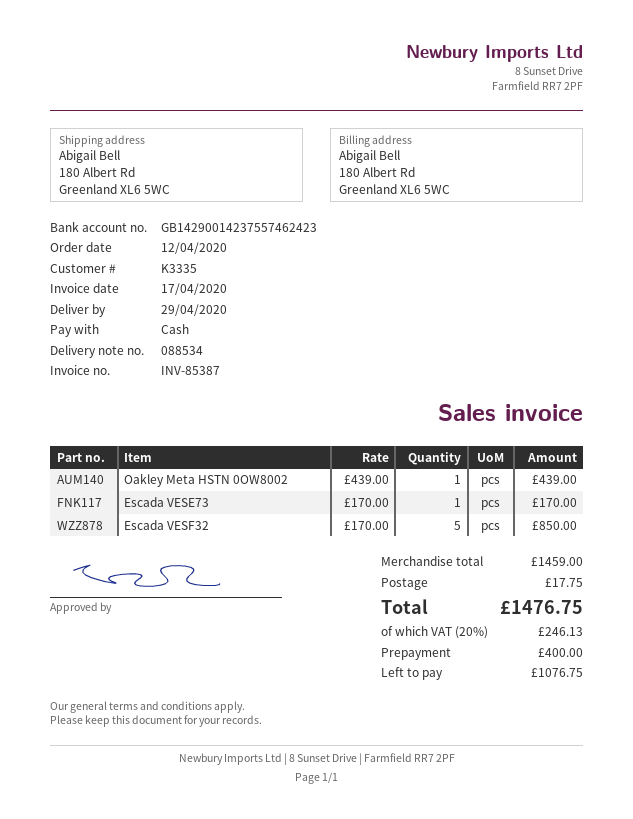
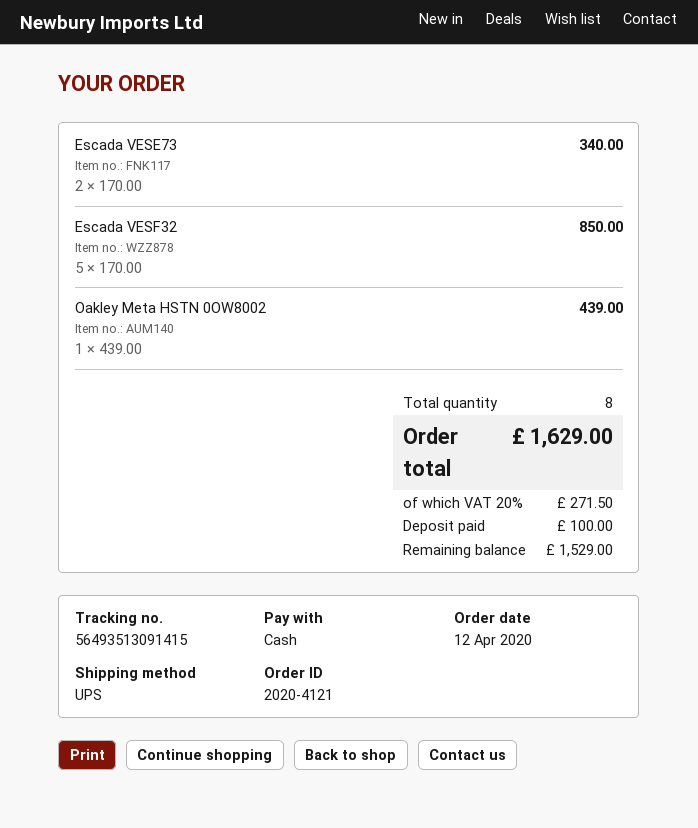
Escada VESE73: 1 x 170.00 = 170.00 -> 2 x 170.00 = 340.00
shipping: 17.75 -> none
tax: 20% = 246.13 -> 20% = 271.50
total: 1476.75 -> 1629.00
deposit: 400.00 -> 100.00
balance: 1076.75 -> 1529.00

